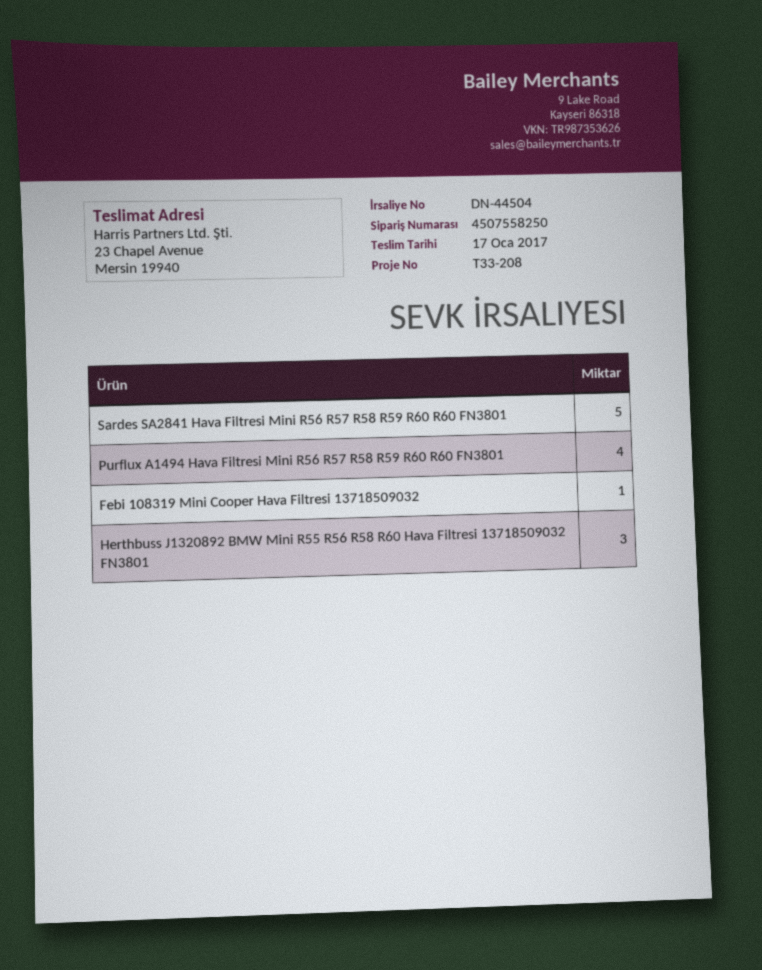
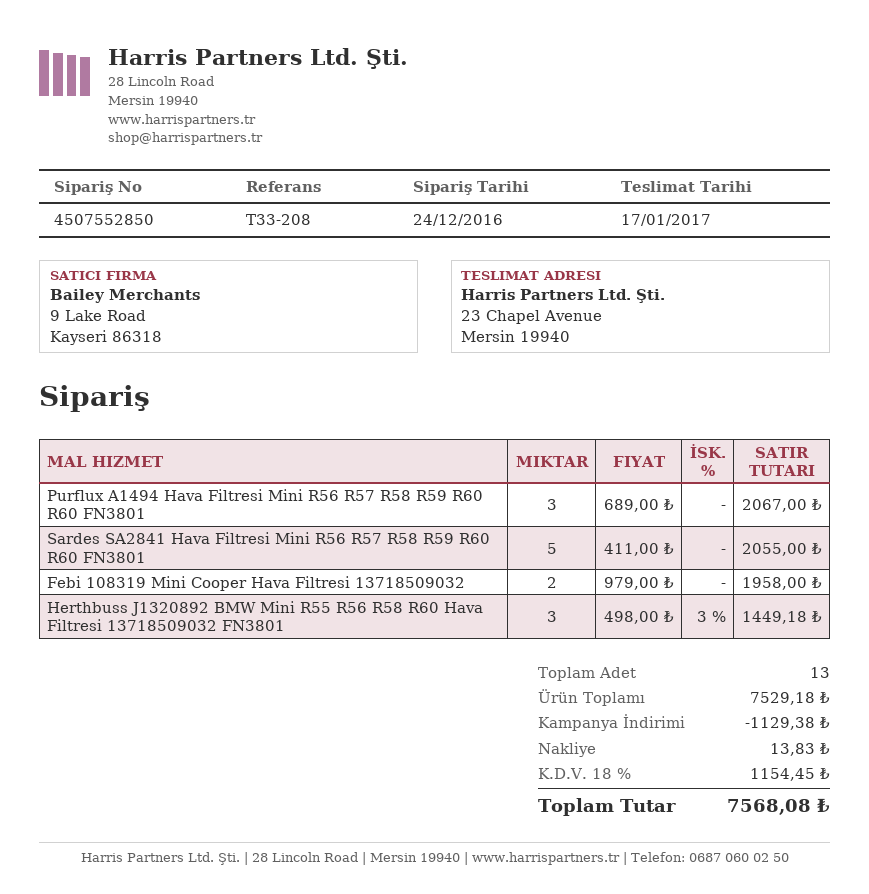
order number: 4507558250 -> 4507552850
Purflux A1494 Hava Filtresi Mini R56 R57 R58 R59 R60 R60 FN3801: 4 -> 3
Febi 108319 Mini Cooper Hava Filtresi 13718509032: 1 -> 2

